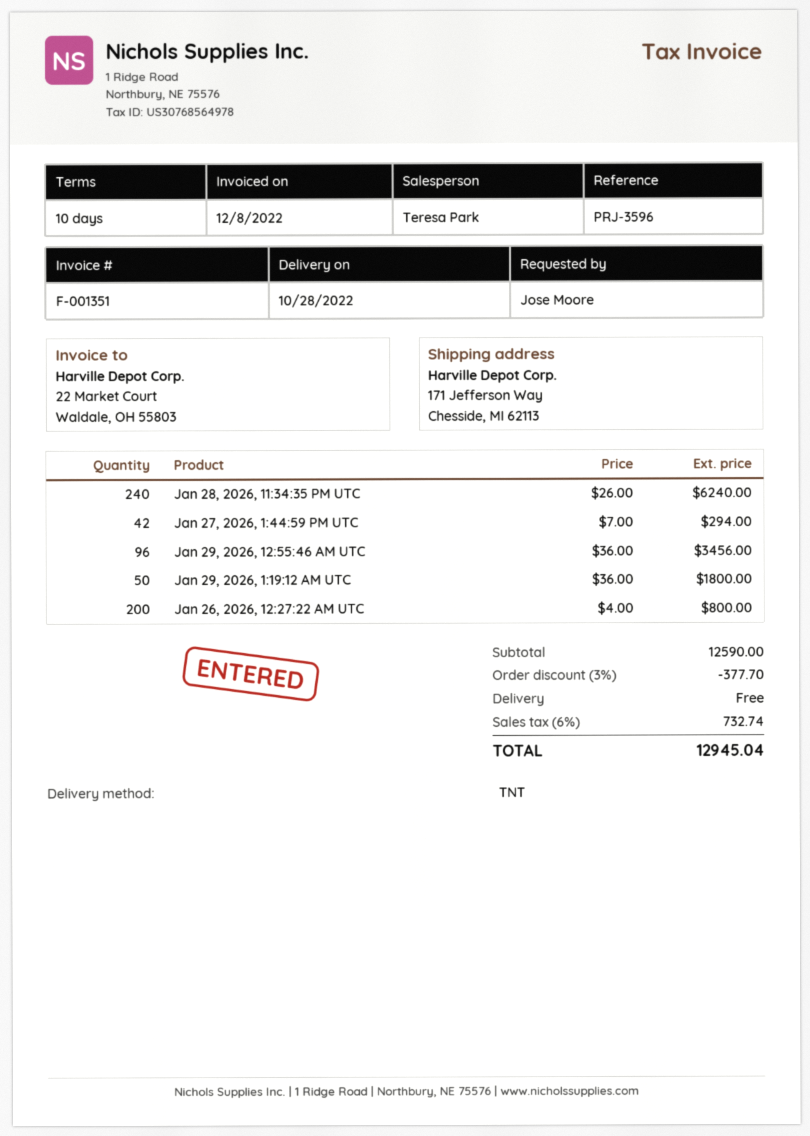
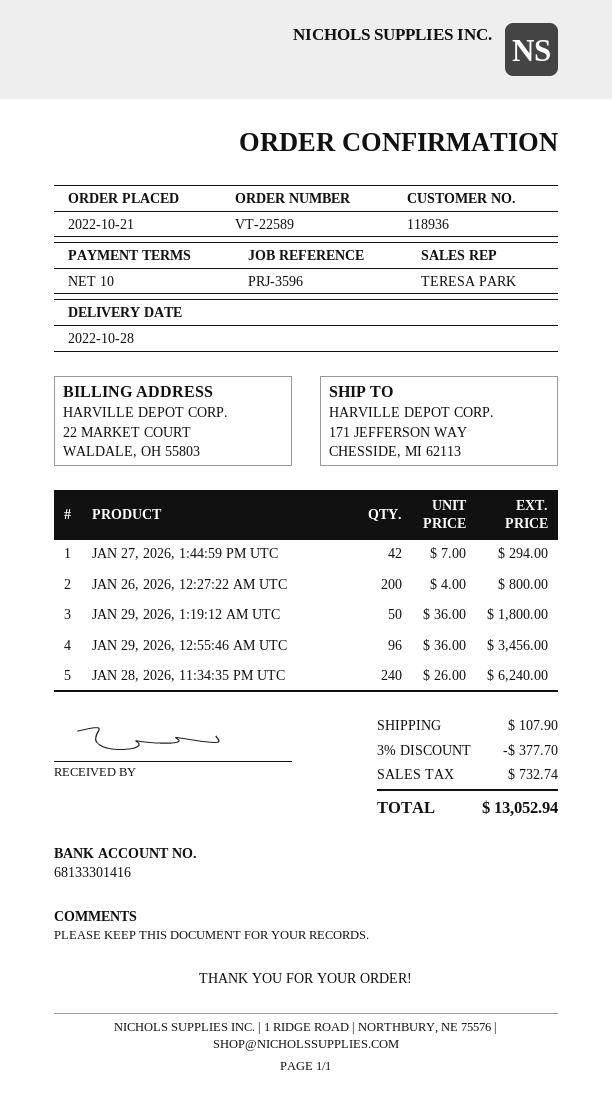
shipping: 0.00 -> 107.90
total: 12945.04 -> 13052.94

